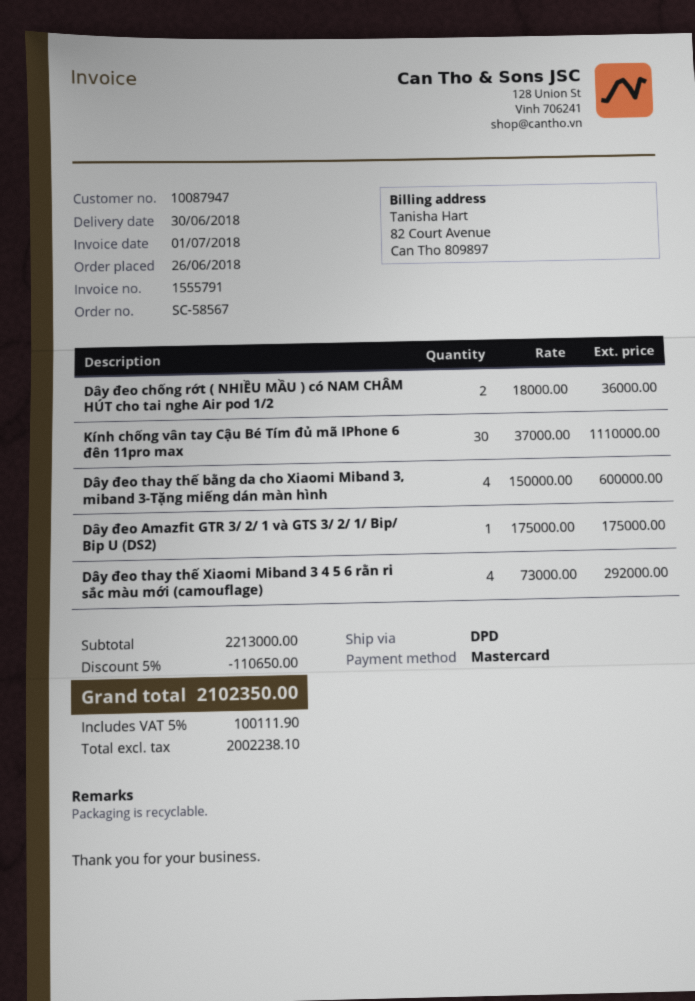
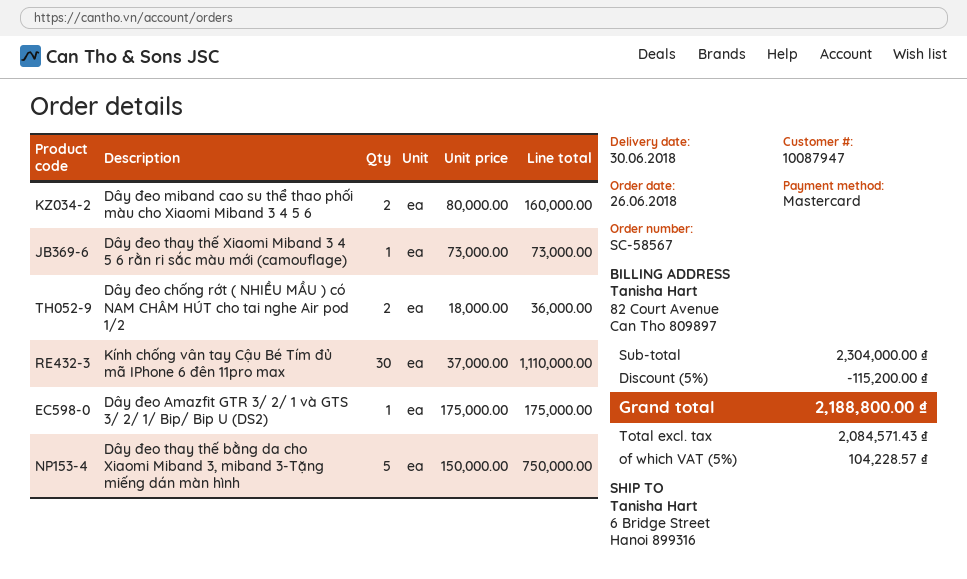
Dây đeo thay thế bằng da cho Xiaomi Miband 3, miband 3-Tặng miếng dán màn hình: 4 x 150000.00 = 600000.00 -> 5 x 150000.00 = 750000.00
Dây đeo thay thế Xiaomi Miband 3 4 5 6 rằn ri sắc màu mới (camouflage): 4 x 73000.00 = 292000.00 -> 1 x 73000.00 = 73000.00
Dây đeo miband cao su thể thao phối màu cho Xiaomi Miband 3 4 5 6: none -> 2 x 80000.00 = 160000.00
subtotal: 2213000.00 -> 2304000.00
discount: 5% = 110650.00 -> 5% = 115200.00
net: 2002238.10 -> 2084571.43
tax: 5% = 100111.90 -> 5% = 104228.57
total: 2102350.00 -> 2188800.00

